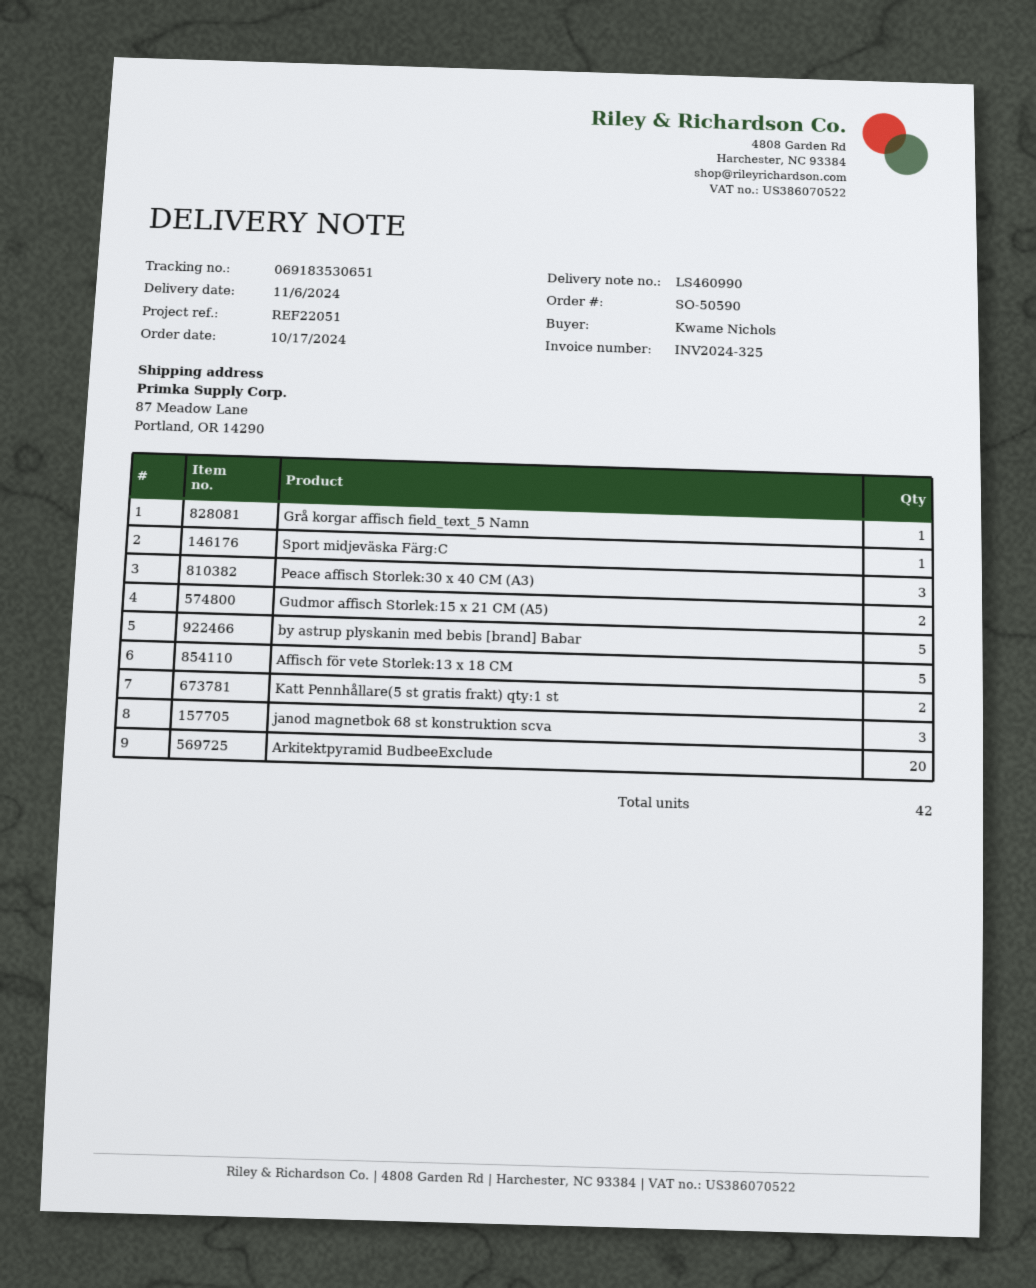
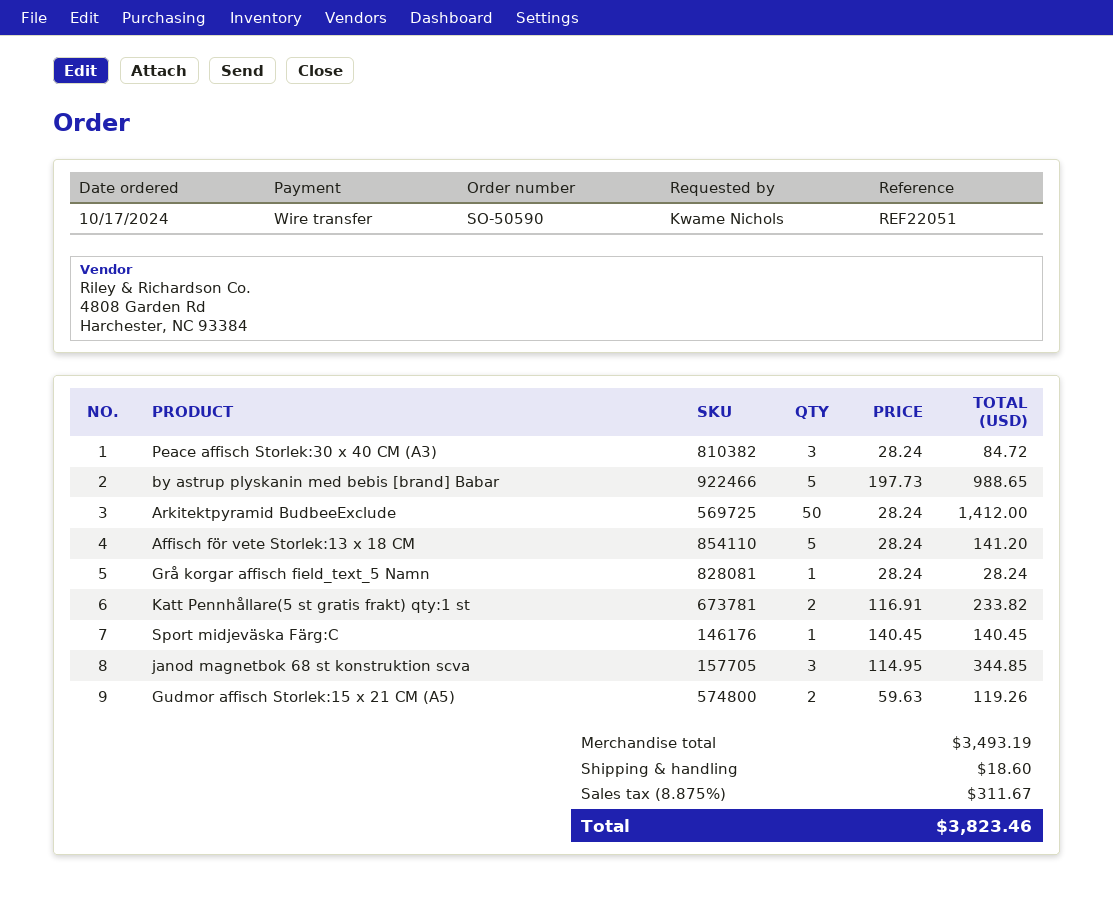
Arkitektpyramid BudbeeExclude: 20 -> 50

